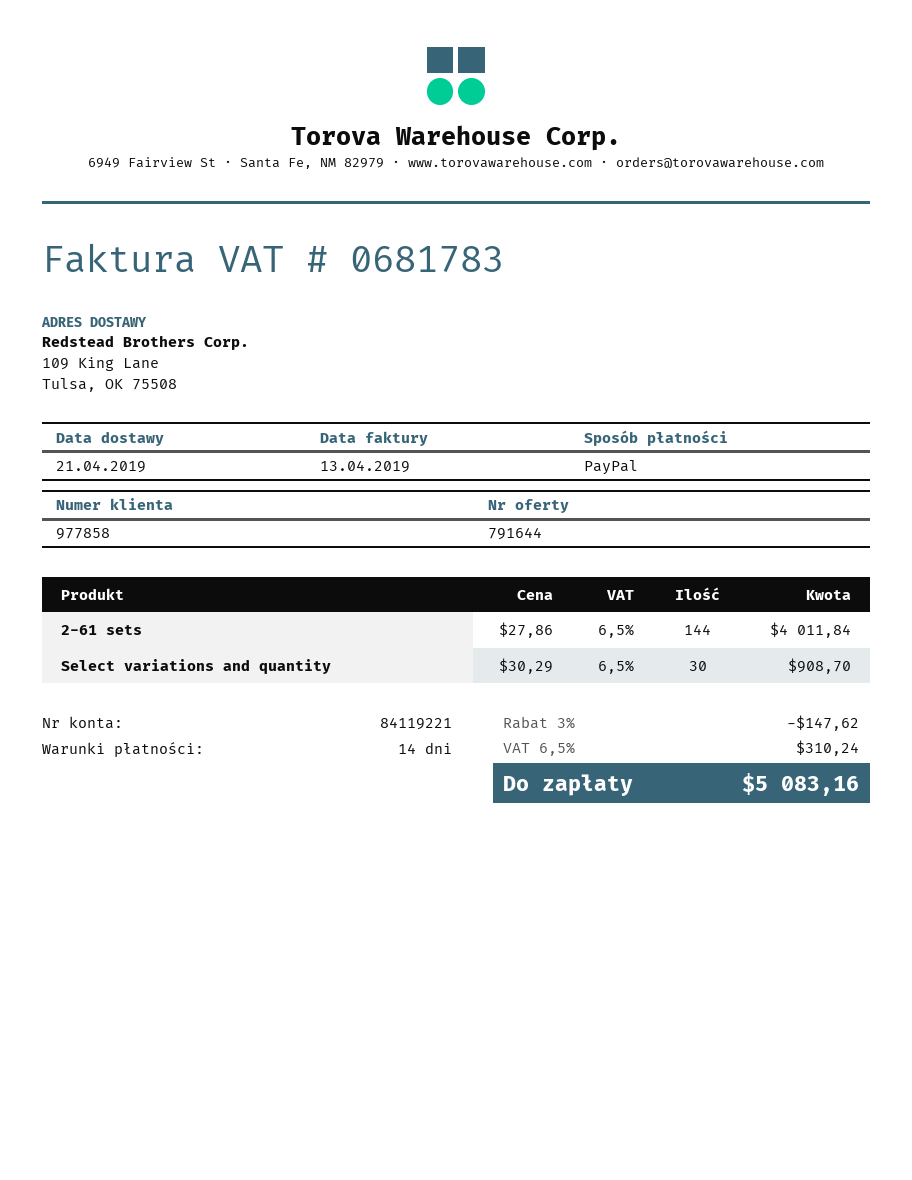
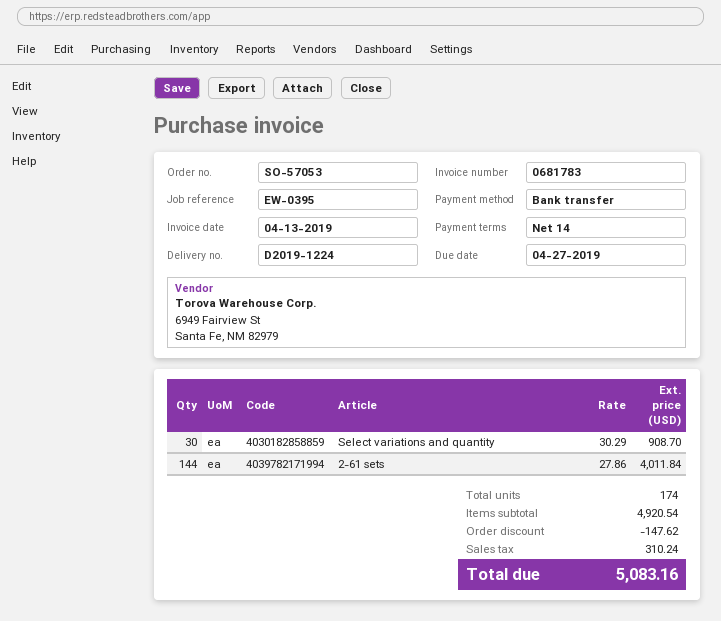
payment method: PayPal -> bank transfer

